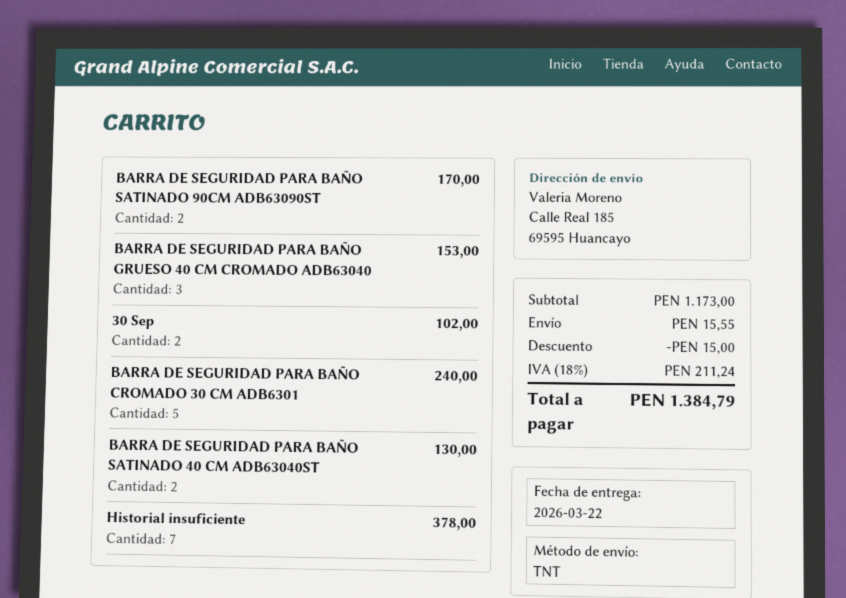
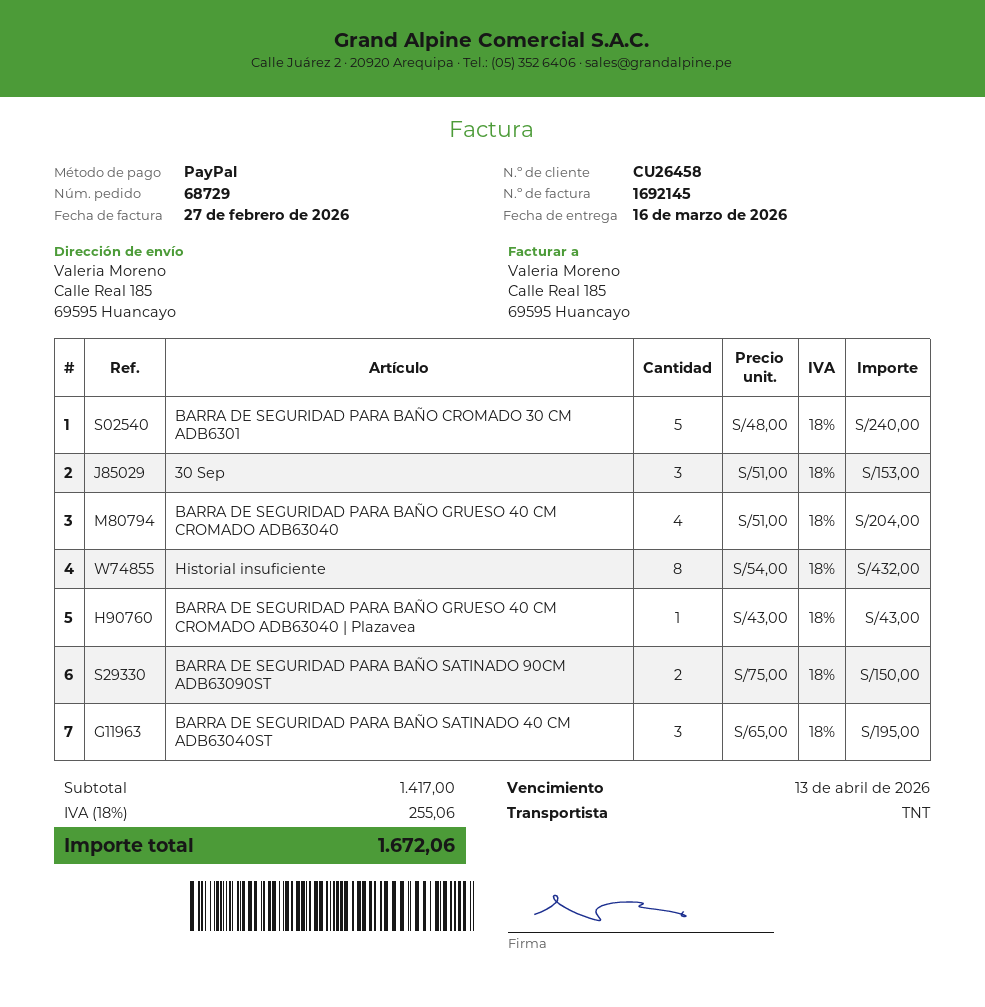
delivery date: 2026-03-22 -> 2026-03-16
BARRA DE SEGURIDAD PARA BAÑO SATINADO 90CM ADB63090ST: 2 for 170.00 -> 2 for 150.00
BARRA DE SEGURIDAD PARA BAÑO GRUESO 40 CM CROMADO ADB63040: 3 for 153.00 -> 4 for 204.00
30 Sep: 2 for 102.00 -> 3 for 153.00
BARRA DE SEGURIDAD PARA BAÑO SATINADO 40 CM ADB63040ST: 2 for 130.00 -> 3 for 195.00
Historial insuficiente: 7 for 378.00 -> 8 for 432.00
BARRA DE SEGURIDAD PARA BAÑO GRUESO 40 CM CROMADO ADB63040 | Plazavea: none -> 1 for 43.00
subtotal: 1173.00 -> 1417.00
discount: 15.00 -> none
shipping: 15.55 -> none
tax: 18% = 211.24 -> 18% = 255.06
total: 1384.79 -> 1672.06

